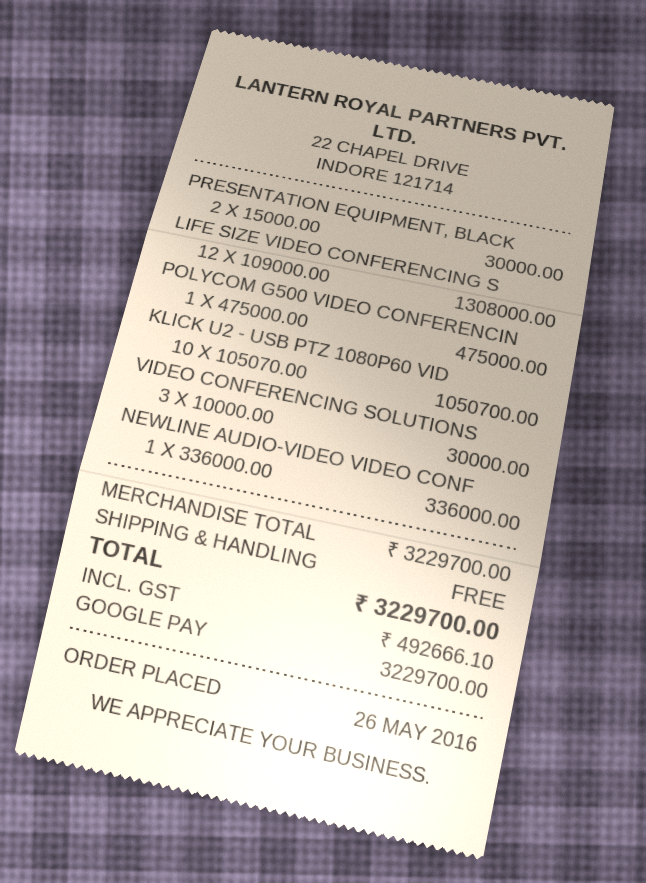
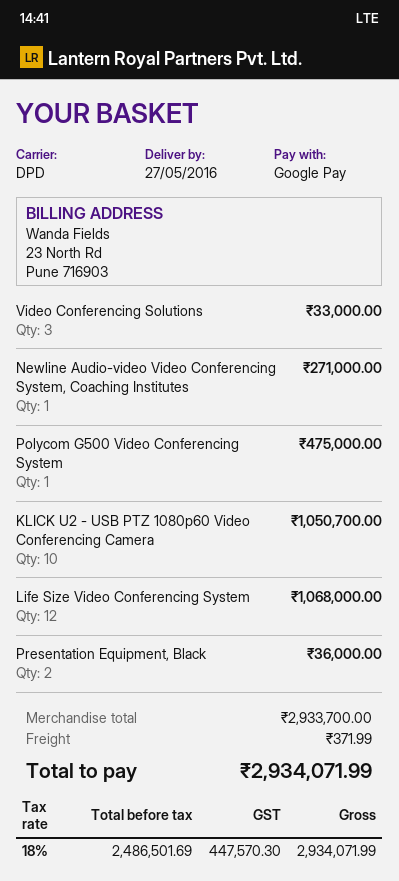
PRESENTATION EQUIPMENT, BLACK: 2 for 30000.00 -> 2 for 36000.00
LIFE SIZE VIDEO CONFERENCING S: 12 for 1308000.00 -> 12 for 1068000.00
VIDEO CONFERENCING SOLUTIONS: 3 for 30000.00 -> 3 for 33000.00
NEWLINE AUDIO-VIDEO VIDEO CONF: 1 for 336000.00 -> 1 for 271000.00
subtotal: 3229700.00 -> 2933700.00
shipping: 0.00 -> 371.99
tax: 492666.10 -> 447570.30
total: 3229700.00 -> 2934071.99

